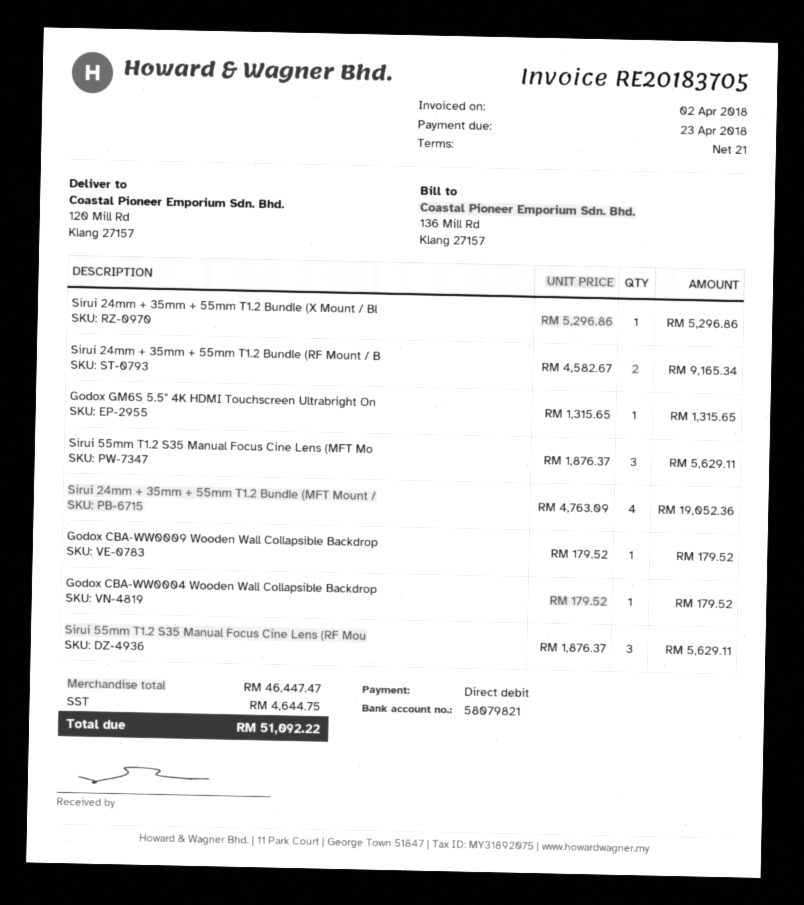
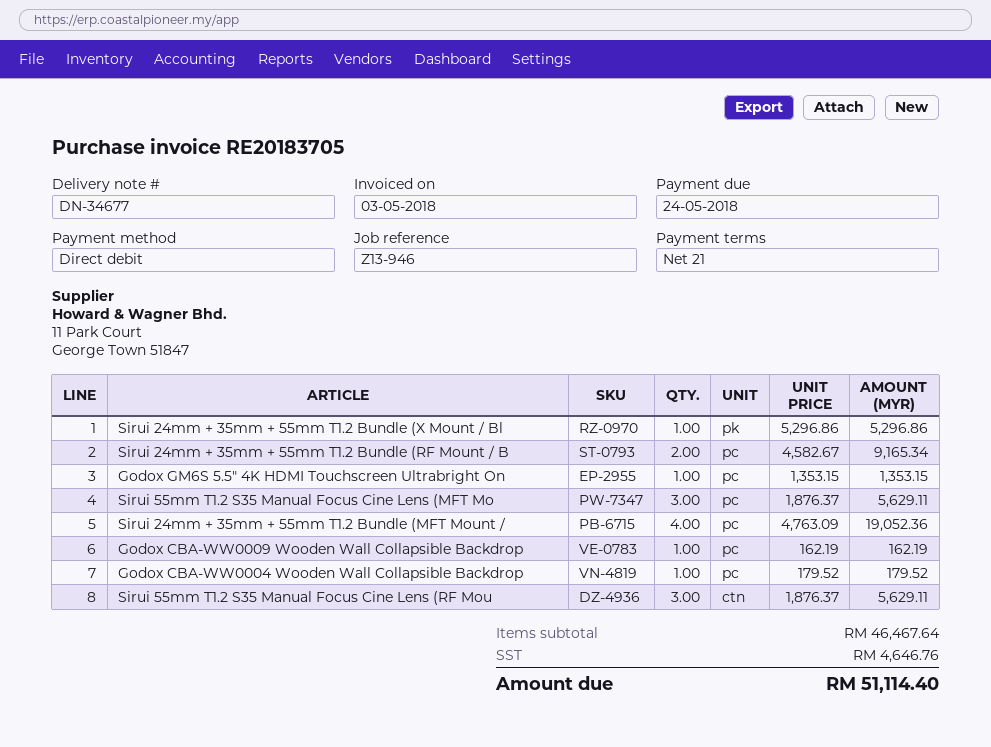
invoice date: 2018-04-02 -> 2018-05-03
due date: 2018-04-23 -> 2018-05-24
Godox GM6S 5.5" 4K HDMI Touchscreen Ultrabright On: 1 x 1315.65 = 1315.65 -> 1 x 1353.15 = 1353.15
Godox CBA-WW0009 Wooden Wall Collapsible Backdrop: 1 x 179.52 = 179.52 -> 1 x 162.19 = 162.19
subtotal: 46447.47 -> 46467.64
tax: 4644.75 -> 4646.76
total: 51092.22 -> 51114.40

